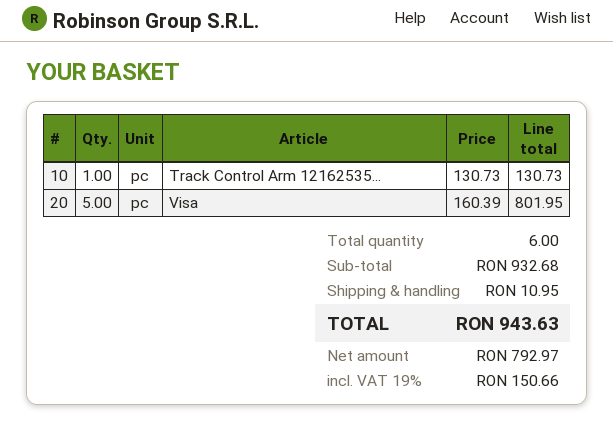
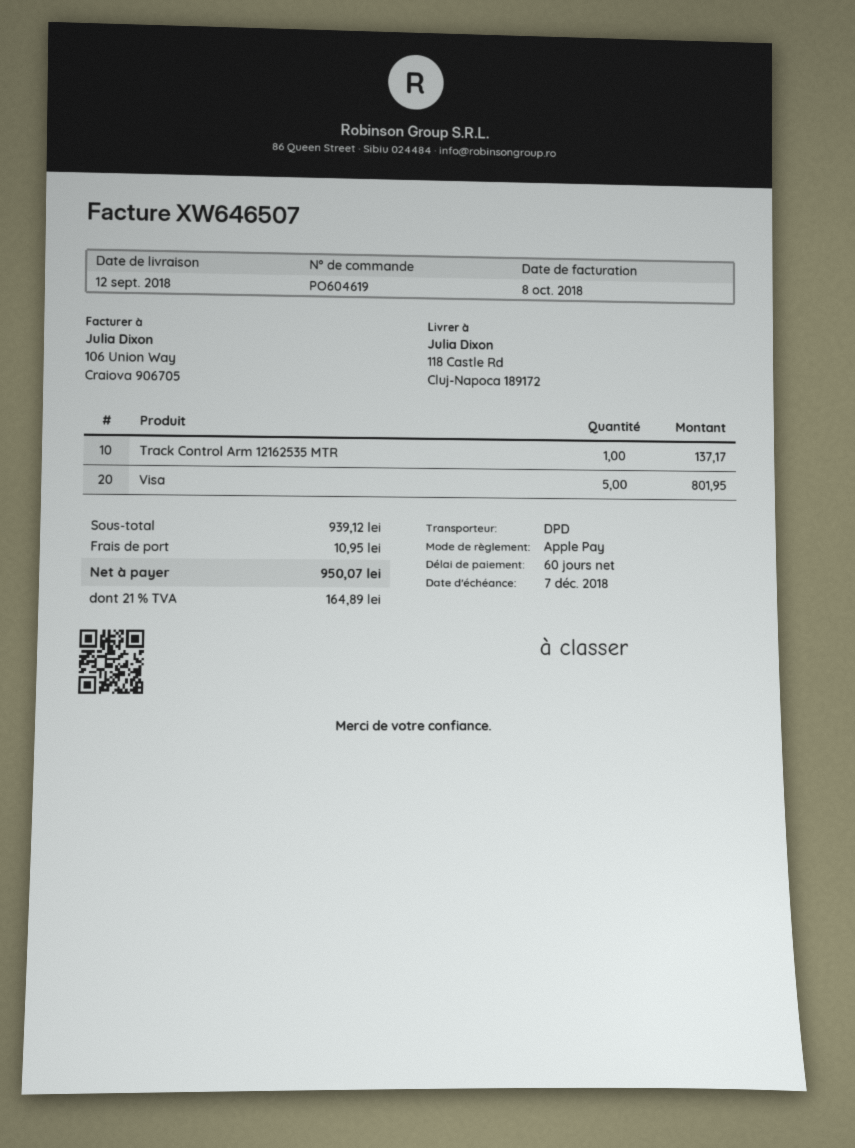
Track Control Arm 12162535...: 1 for 130.73 -> 1 for 137.17
subtotal: 932.68 -> 939.12
tax: 19% = 150.66 -> 21% = 164.89
total: 943.63 -> 950.07

